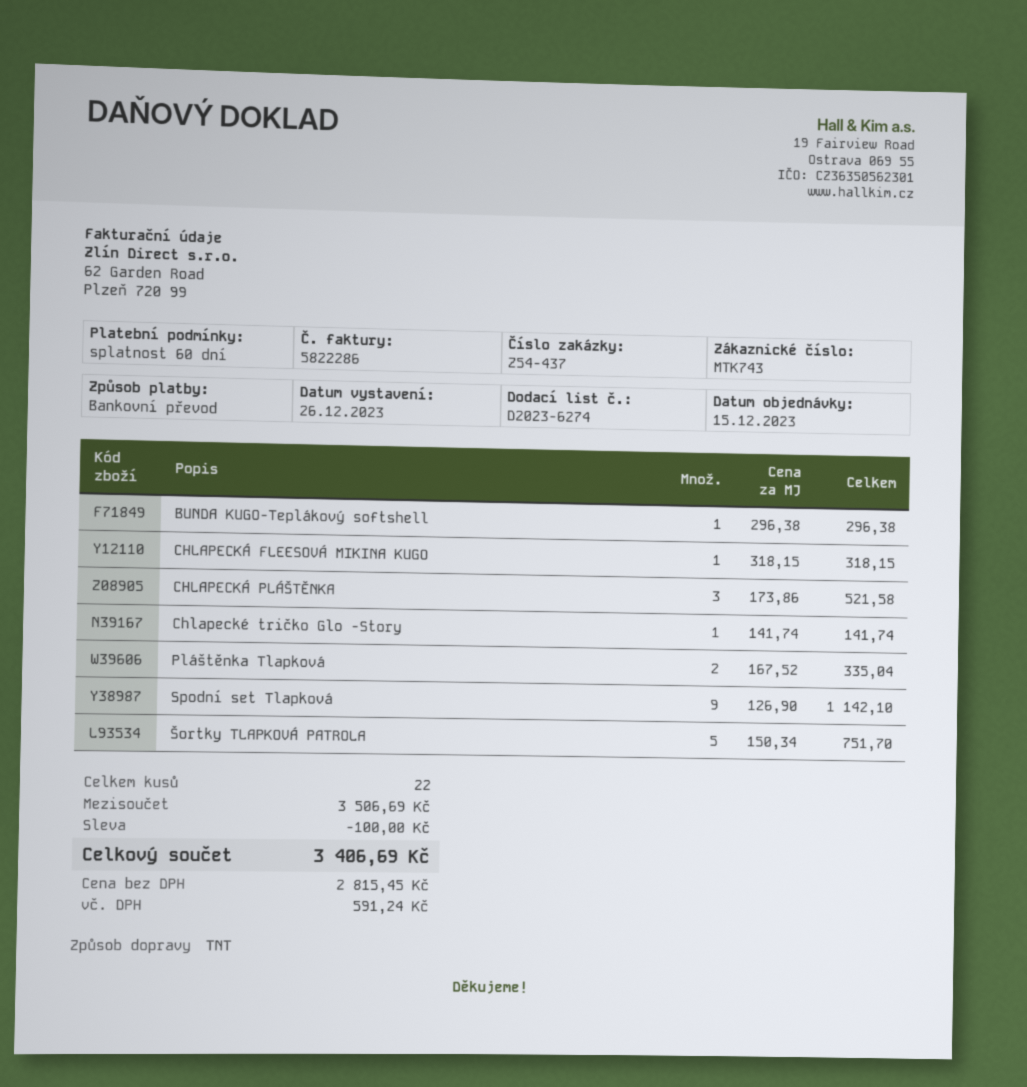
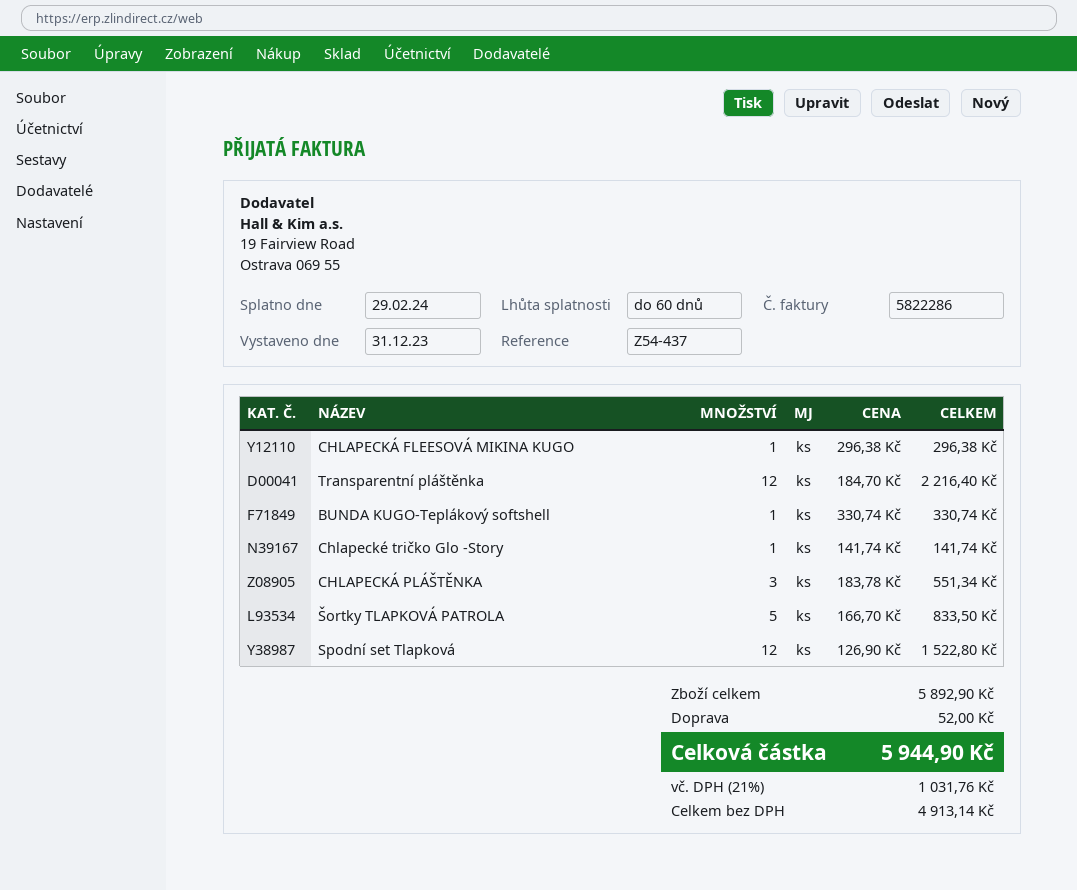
invoice date: 2023-12-26 -> 2023-12-31
BUNDA KUGO-Teplákový softshell: 1 x 296.38 = 296.38 -> 1 x 330.74 = 330.74
CHLAPECKÁ FLEESOVÁ MIKINA KUGO: 1 x 318.15 = 318.15 -> 1 x 296.38 = 296.38
CHLAPECKÁ PLÁŠTĚNKA: 3 x 173.86 = 521.58 -> 3 x 183.78 = 551.34
Pláštěnka Tlapková: 2 x 167.52 = 335.04 -> none
Spodní set Tlapková: 9 x 126.90 = 1142.10 -> 12 x 126.90 = 1522.80
Šortky TLAPKOVÁ PATROLA: 5 x 150.34 = 751.70 -> 5 x 166.70 = 833.50
Transparentní pláštěnka: none -> 12 x 184.70 = 2216.40
subtotal: 3506.69 -> 5892.90
discount: 100.00 -> none
shipping: none -> 52.00
net: 2815.45 -> 4913.14
tax: 591.24 -> 1031.76
total: 3406.69 -> 5944.90

